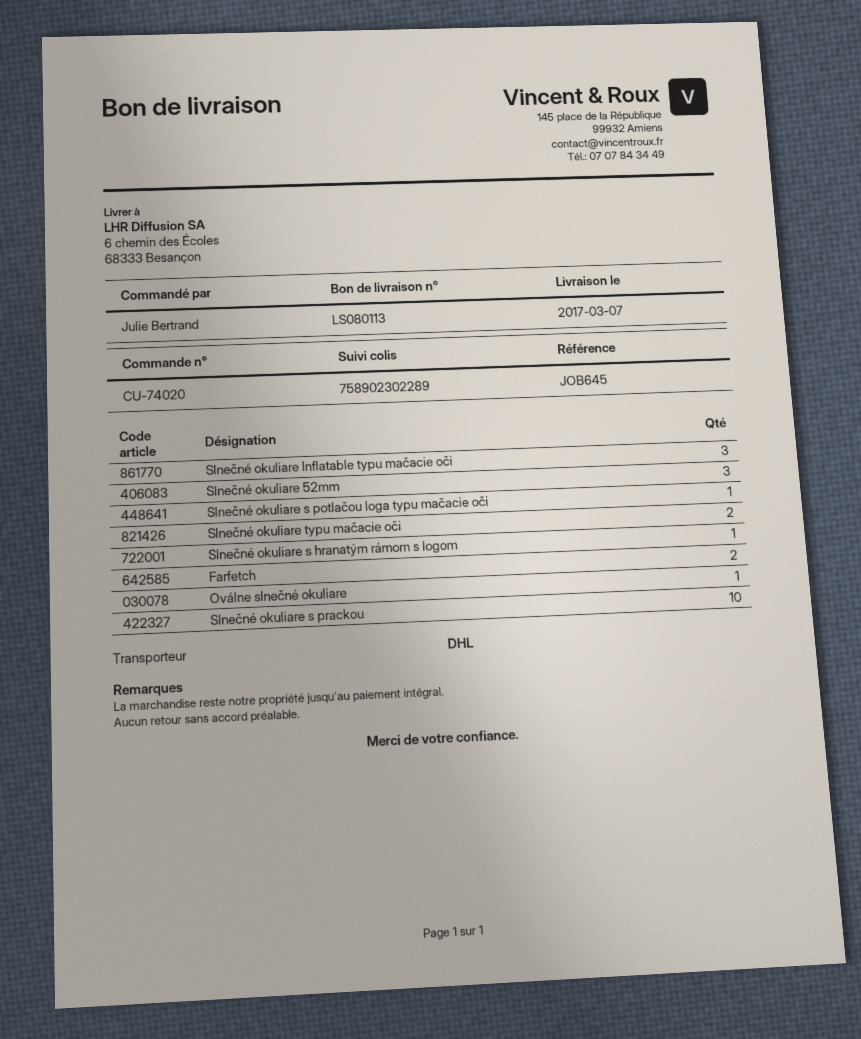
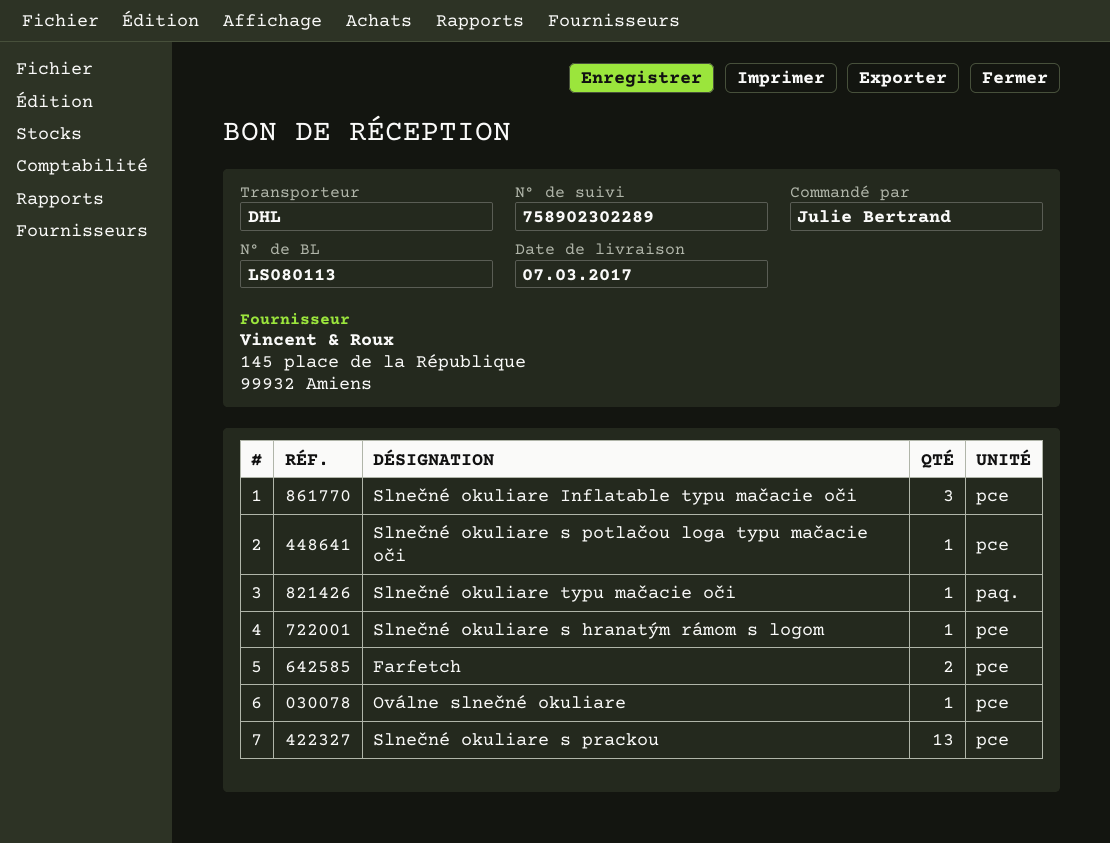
Slnečné okuliare 52mm: 3 -> none
Slnečné okuliare typu mačacie oči: 2 -> 1
Slnečné okuliare s prackou: 10 -> 13

